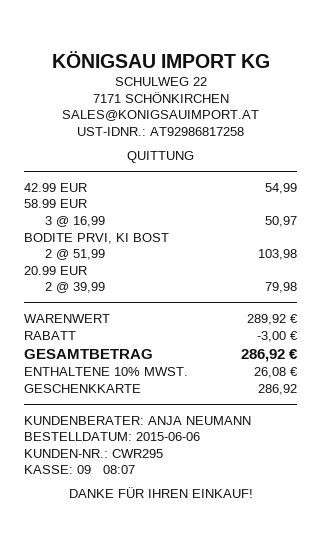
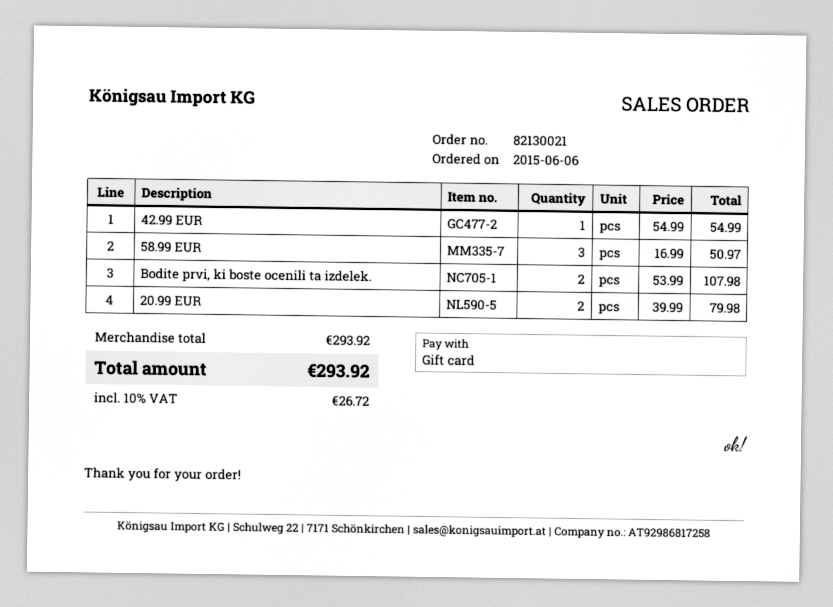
BODITE PRVI, KI BOST: 2 x 51.99 = 103.98 -> 2 x 53.99 = 107.98
subtotal: 289.92 -> 293.92
discount: 3.00 -> none
tax: 10% = 26.08 -> 10% = 26.72
total: 286.92 -> 293.92

